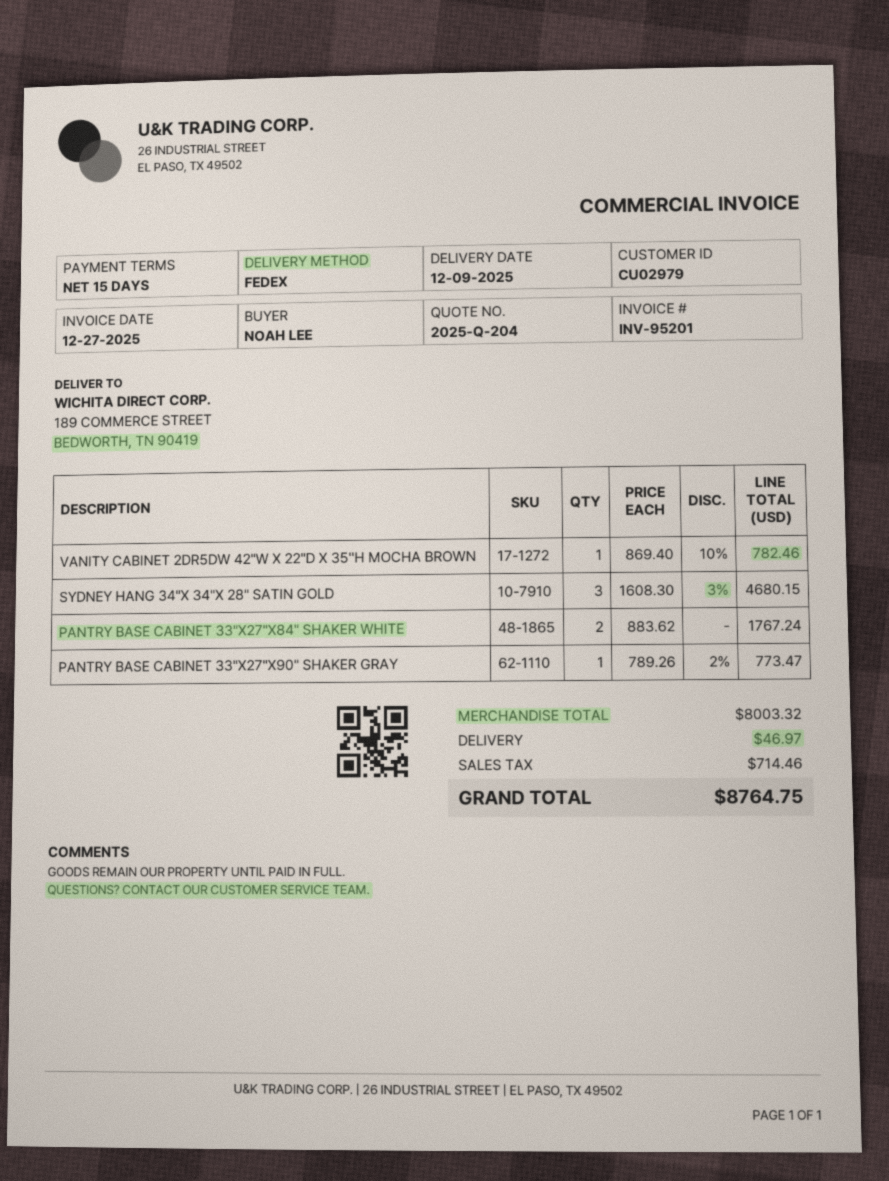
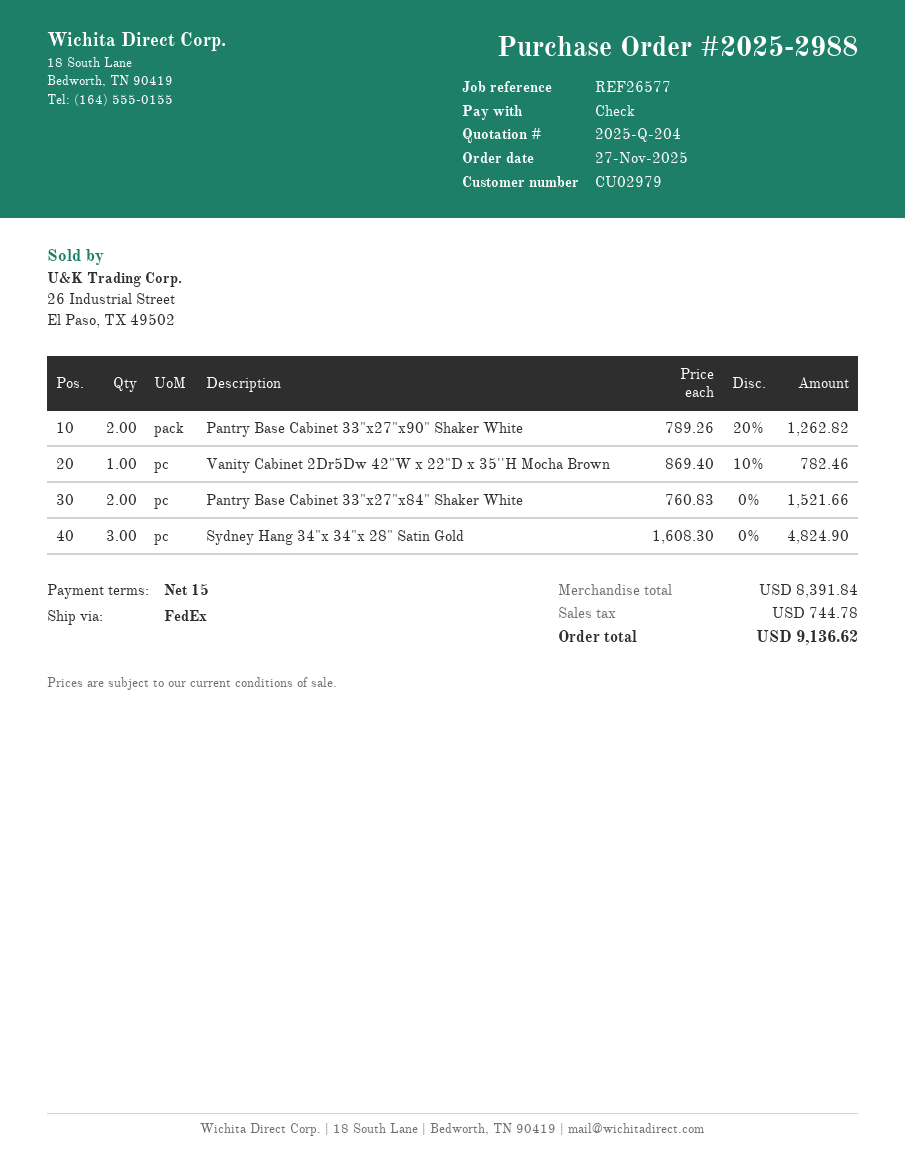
SYDNEY HANG 34"X 34"X 28" SATIN GOLD: 3 x 1608.30 - 3% = 4680.15 -> 3 x 1608.30 = 4824.90
PANTRY BASE CABINET 33"X27"X84" SHAKER WHITE: 2 x 883.62 = 1767.24 -> 2 x 760.83 = 1521.66
PANTRY BASE CABINET 33"X27"X90" SHAKER GRAY: 1 x 789.26 - 2% = 773.47 -> none
Pantry Base Cabinet 33"x27"x90" Shaker White: none -> 2 x 789.26 - 20% = 1262.82
subtotal: 8003.32 -> 8391.84
shipping: 46.97 -> none
tax: 714.46 -> 744.78
total: 8764.75 -> 9136.62

